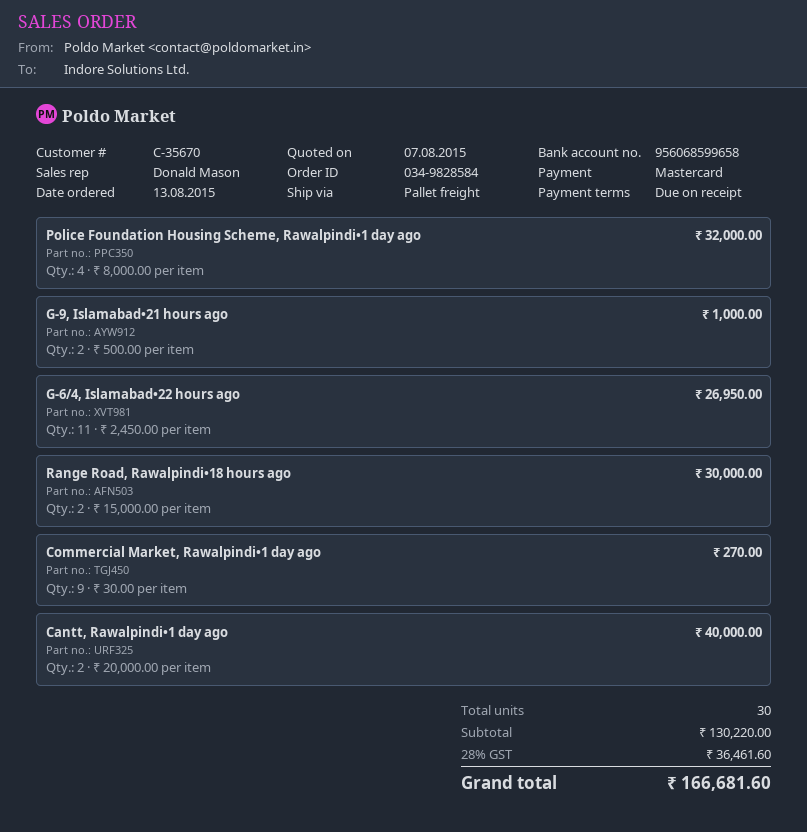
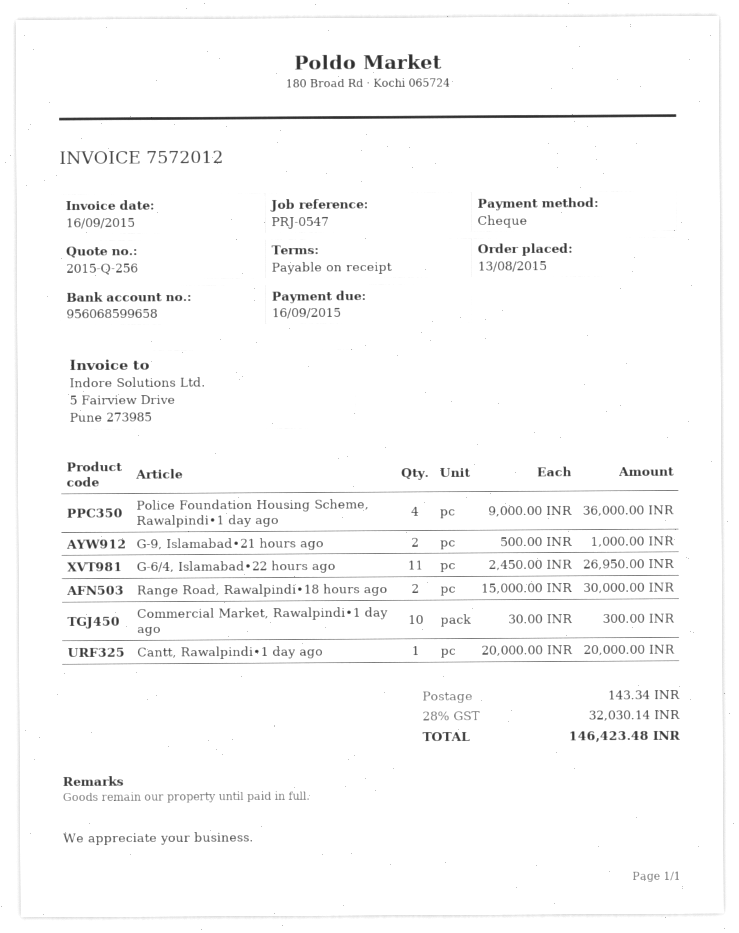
payment method: Mastercard -> cheque
Police Foundation Housing Scheme, Rawalpindi•1 day ago: 4 x 8000.00 = 32000.00 -> 4 x 9000.00 = 36000.00
Commercial Market, Rawalpindi•1 day ago: 9 x 30.00 = 270.00 -> 10 x 30.00 = 300.00
Cantt, Rawalpindi•1 day ago: 2 x 20000.00 = 40000.00 -> 1 x 20000.00 = 20000.00
shipping: none -> 143.34
tax: 28% = 36461.60 -> 28% = 32030.14
total: 166681.60 -> 146423.48

